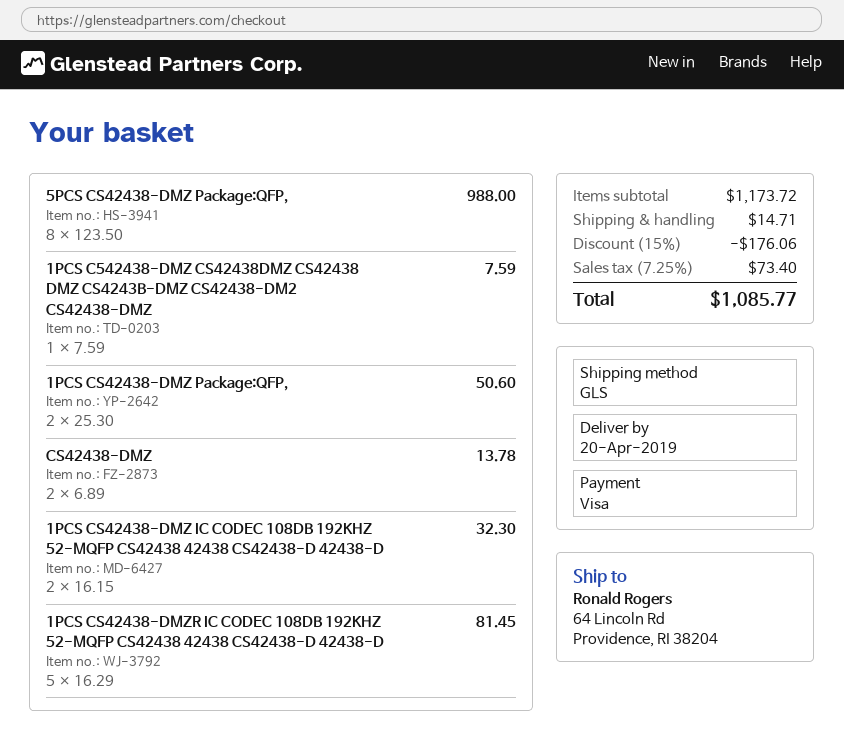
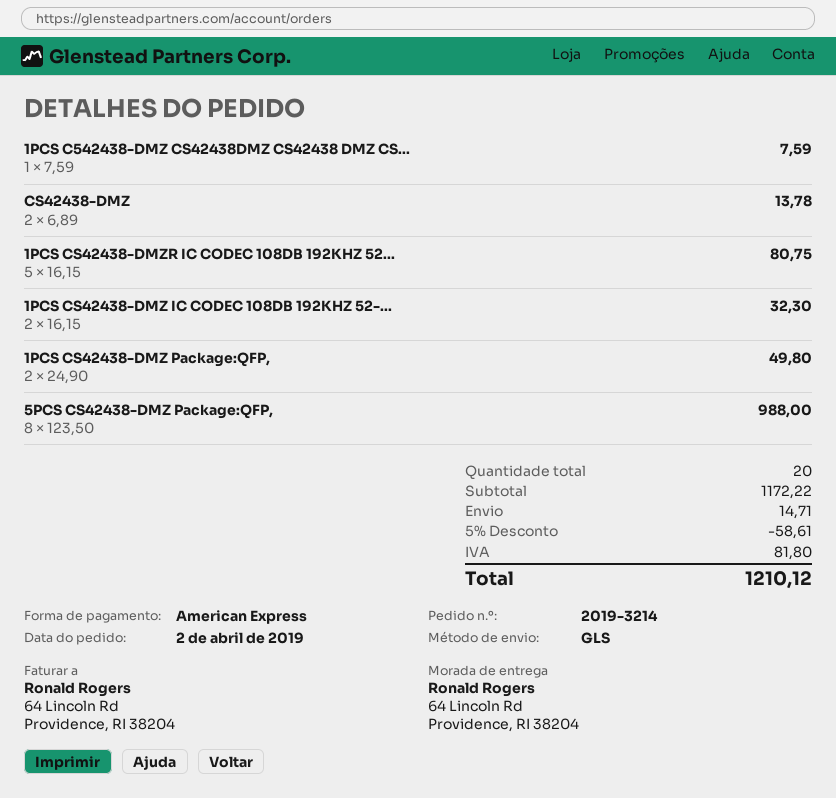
payment method: Visa -> American Express
1PCS CS42438-DMZ Package:QFP,: 2 x 25.30 = 50.60 -> 2 x 24.90 = 49.80
1PCS CS42438-DMZR IC CODEC 108DB 192KHZ 52-MQFP CS42438 42438 CS42438-D 42438-D: 5 x 16.29 = 81.45 -> 5 x 16.15 = 80.75
subtotal: 1173.72 -> 1172.22
discount: 15% = 176.06 -> 5% = 58.61
tax: 73.40 -> 81.80
total: 1085.77 -> 1210.12

